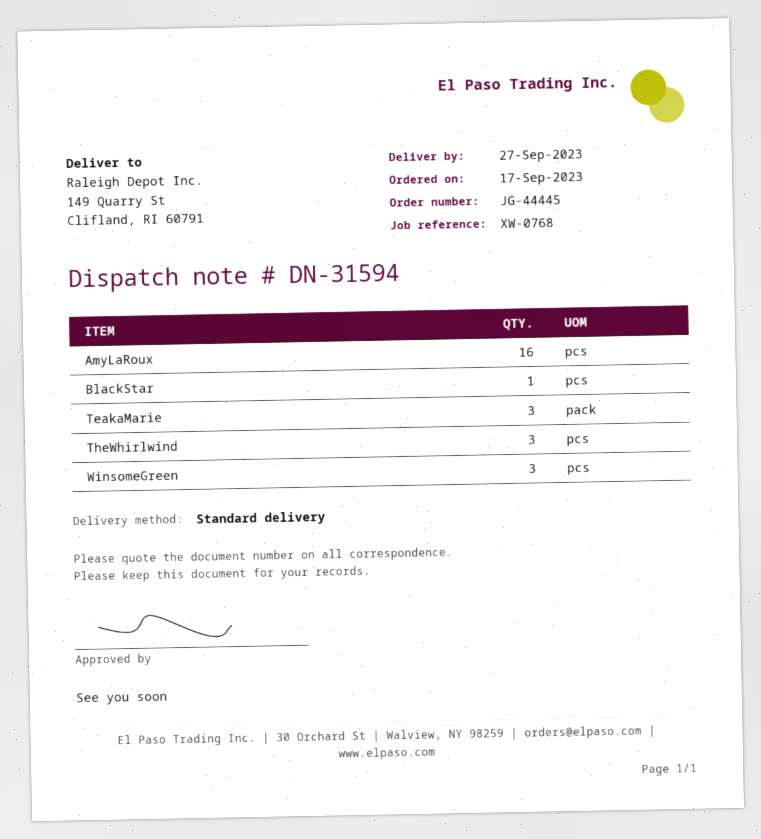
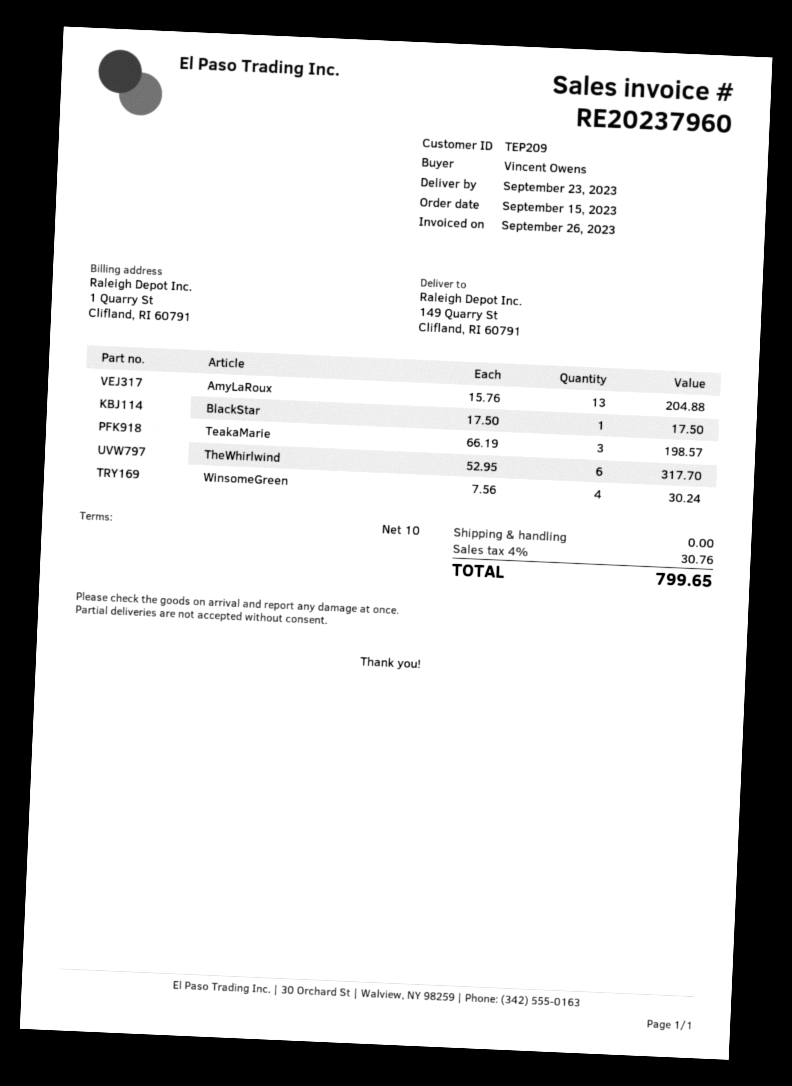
order date: 2023-09-17 -> 2023-09-15
delivery date: 2023-09-27 -> 2023-09-23
AmyLaRoux: 16 -> 13
TheWhirlwind: 3 -> 6
WinsomeGreen: 3 -> 4

